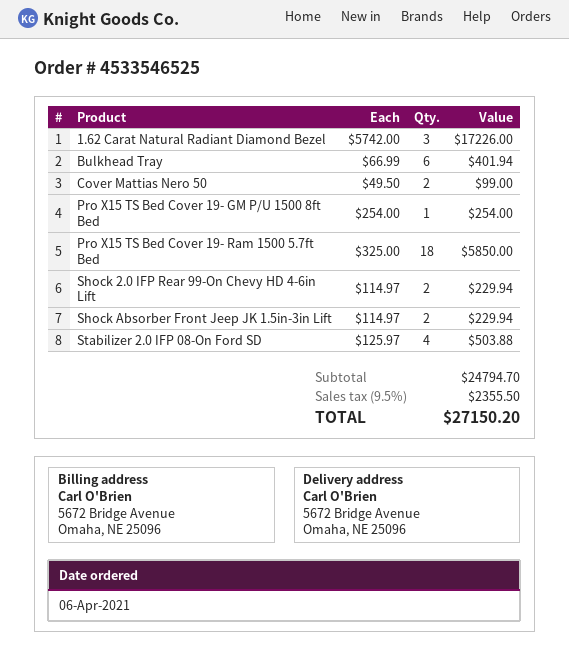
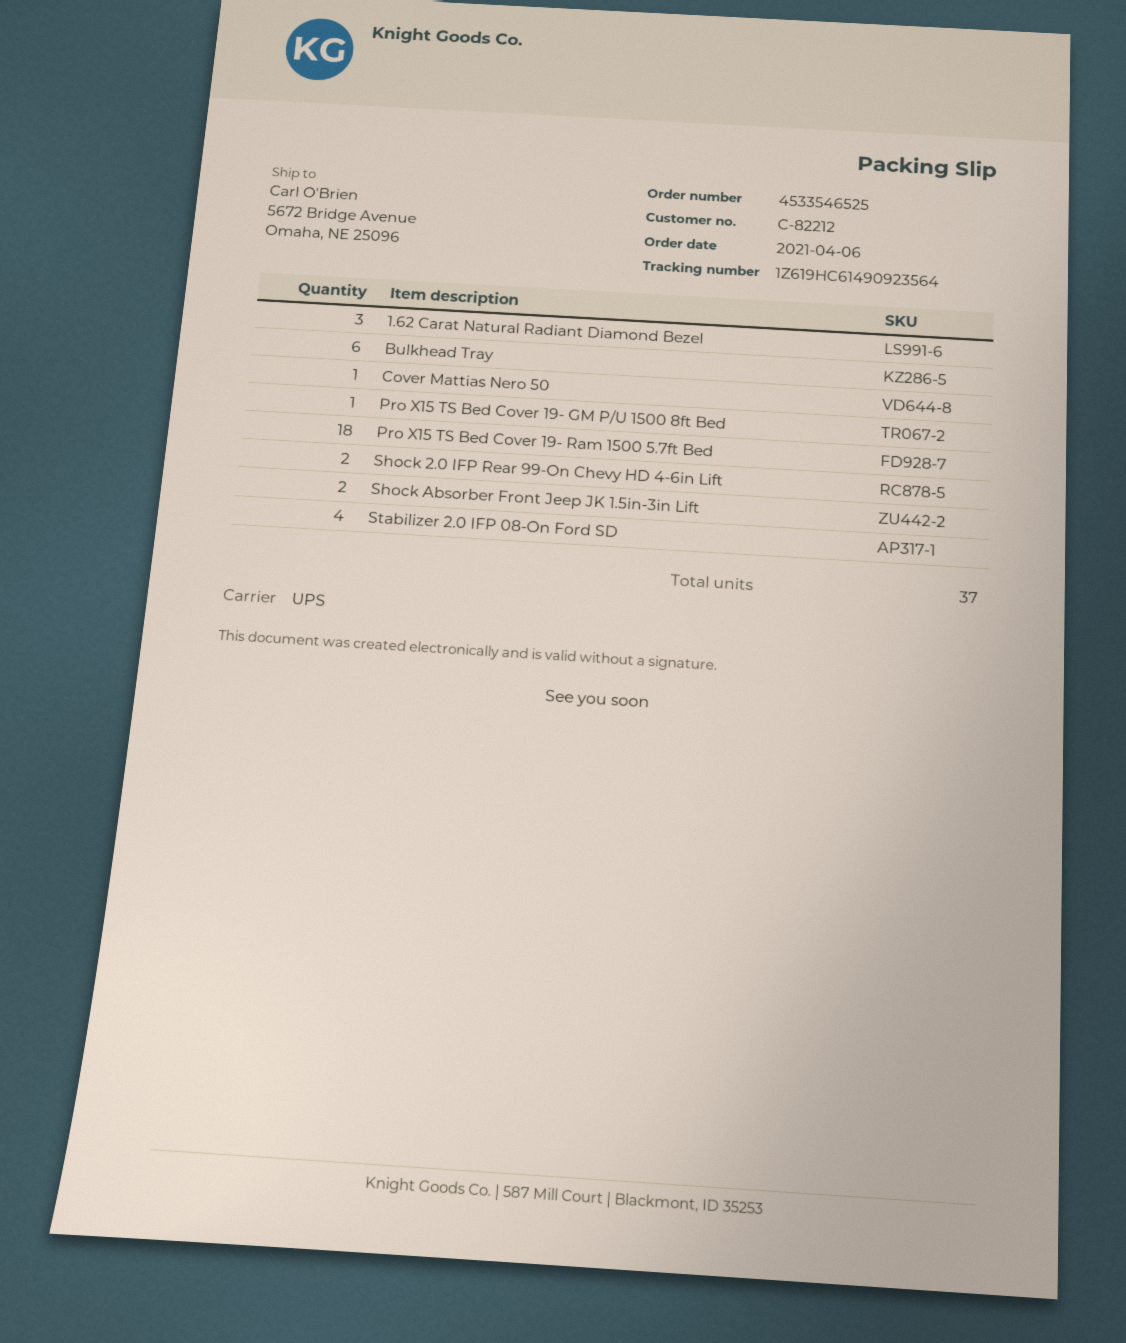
Cover Mattias Nero 50: 2 -> 1

